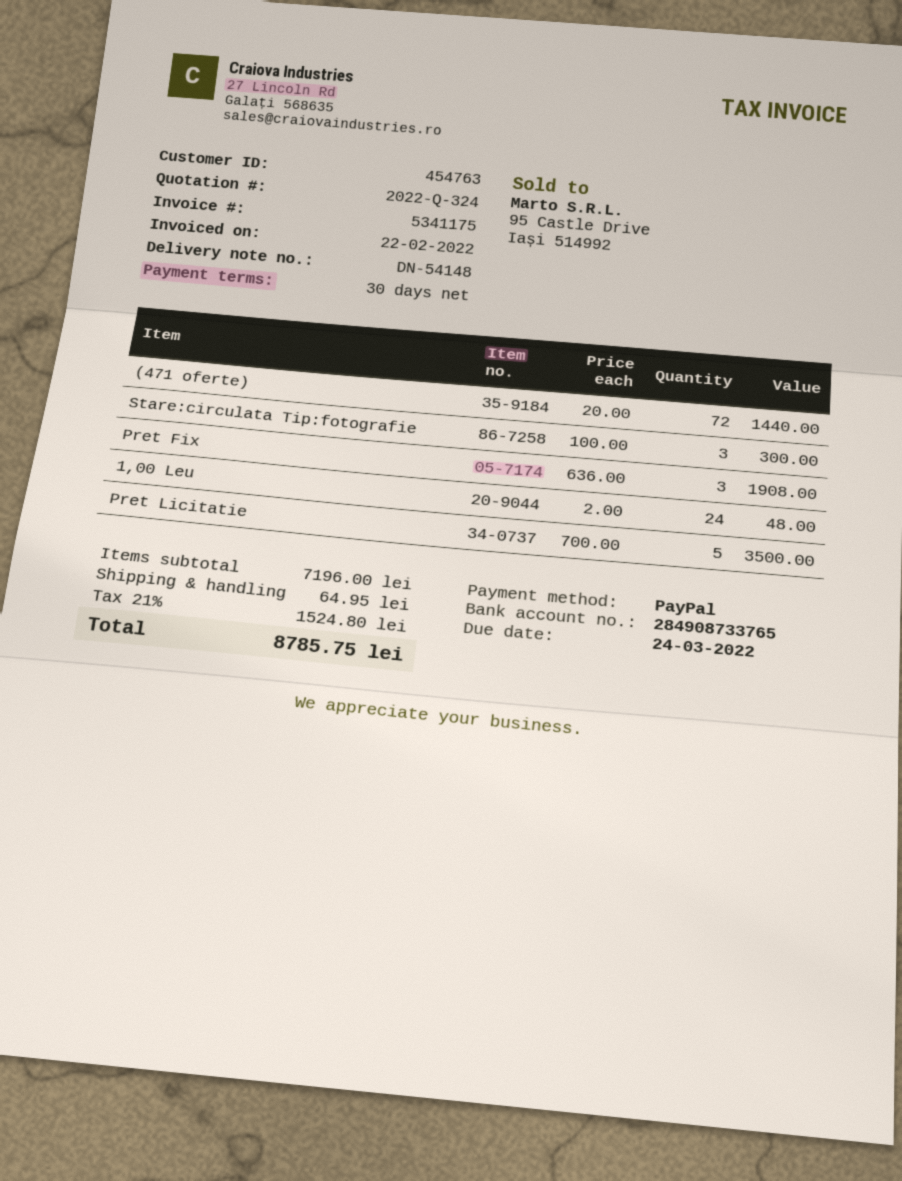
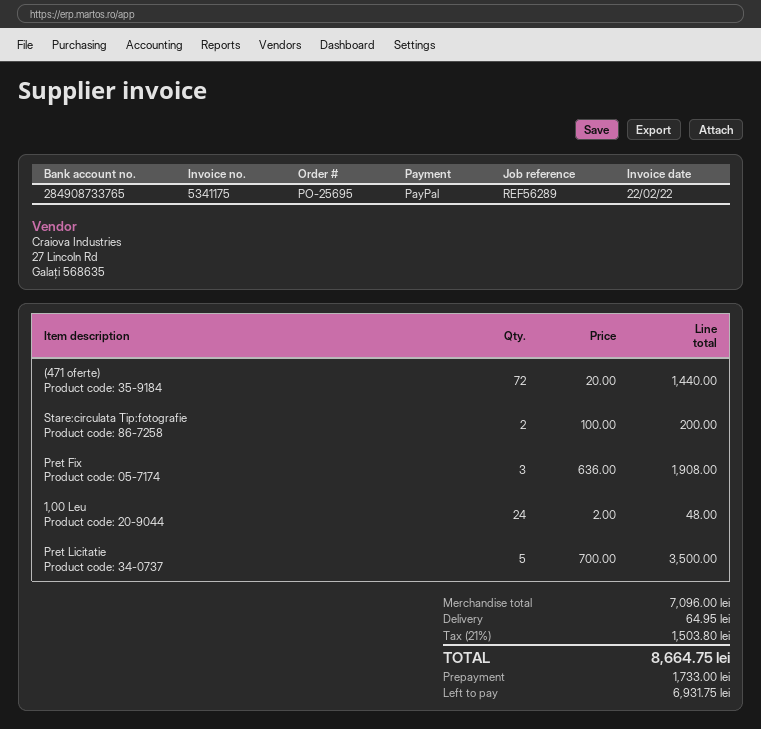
Stare:circulata Tip:fotografie: 3 x 100.00 = 300.00 -> 2 x 100.00 = 200.00
subtotal: 7196.00 -> 7096.00
tax: 21% = 1524.80 -> 21% = 1503.80
total: 8785.75 -> 8664.75

